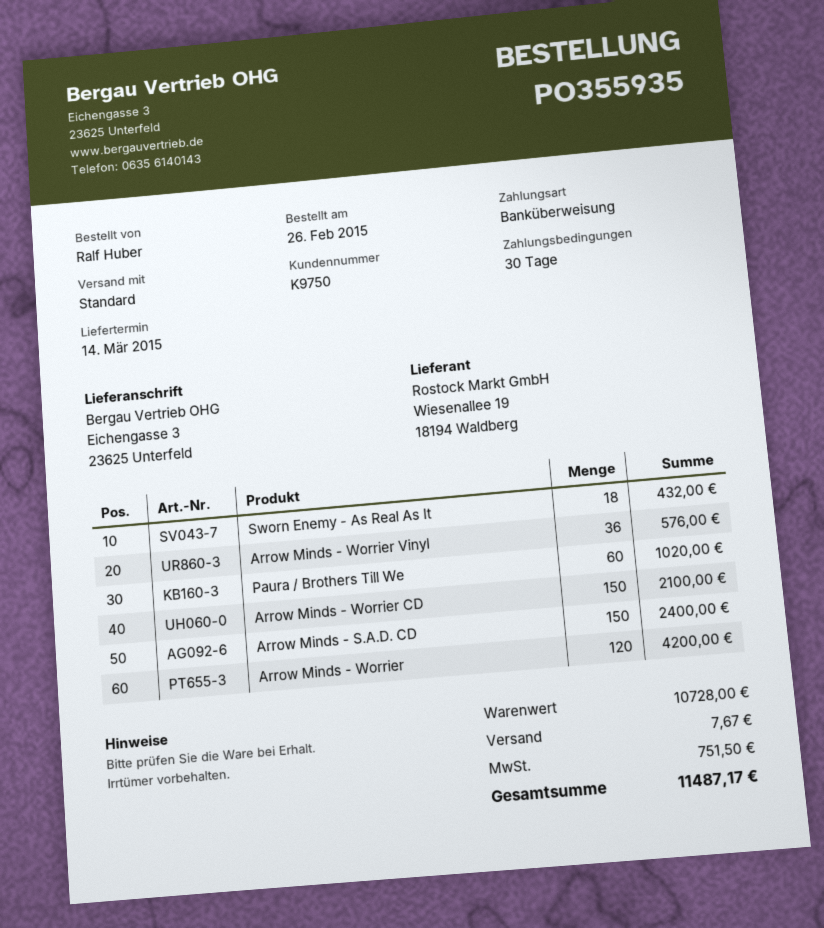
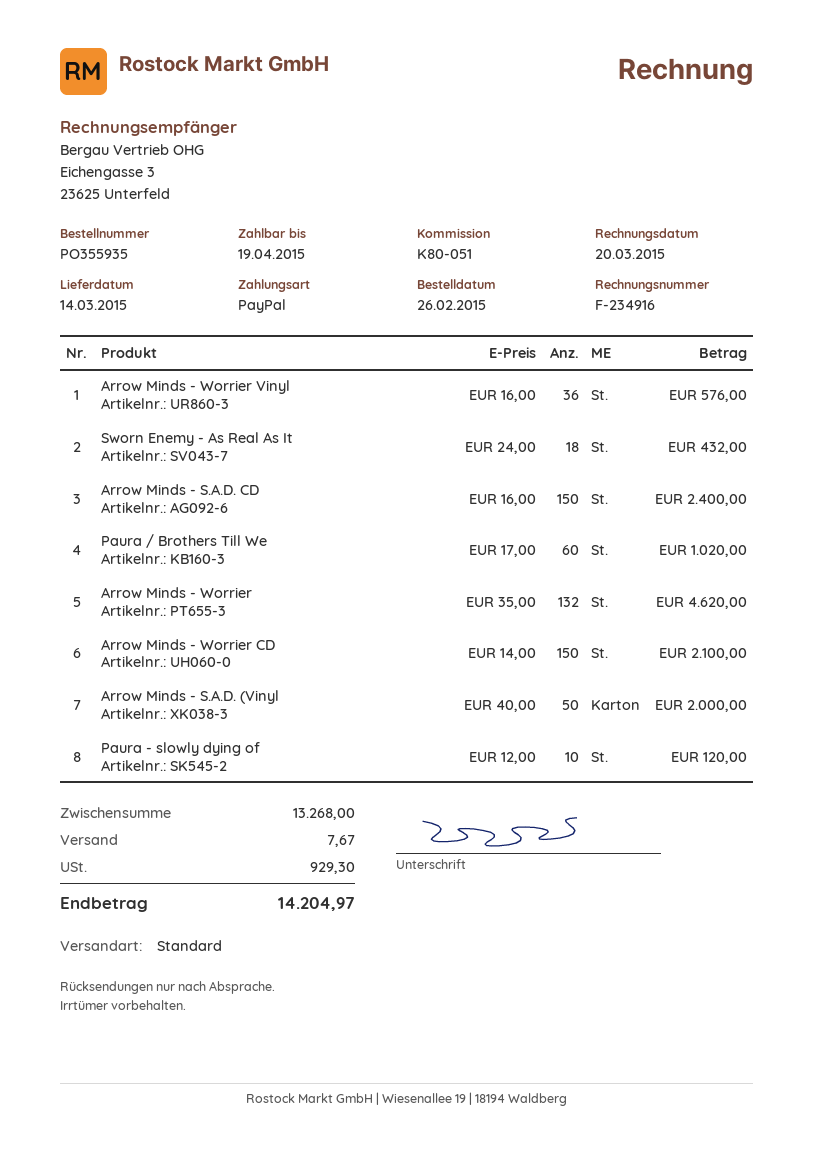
payment method: bank transfer -> PayPal
Arrow Minds - Worrier: 120 for 4200.00 -> 132 for 4620.00
Arrow Minds - S.A.D. (Vinyl: none -> 50 for 2000.00
Paura - slowly dying of: none -> 10 for 120.00
subtotal: 10728.00 -> 13268.00
tax: 751.50 -> 929.30
total: 11487.17 -> 14204.97

